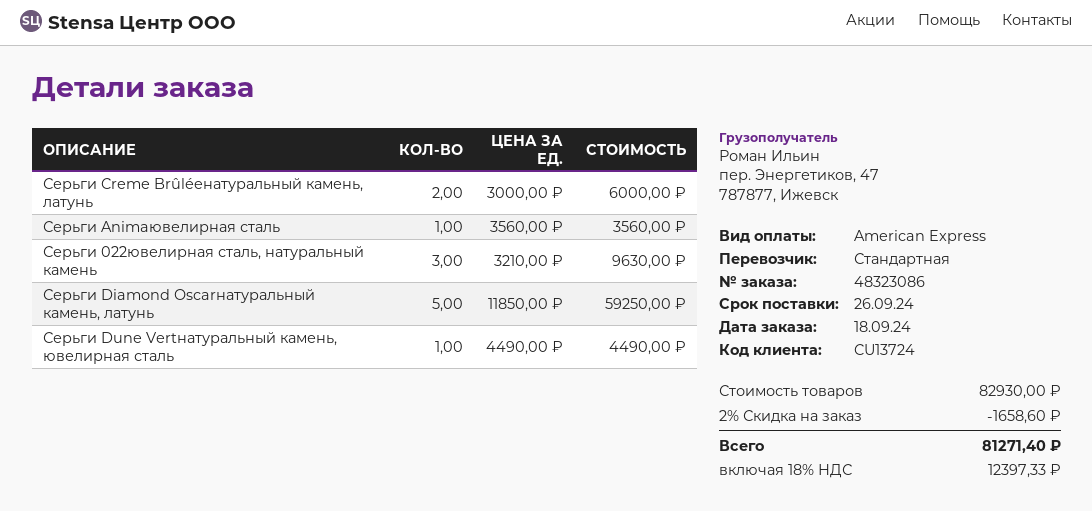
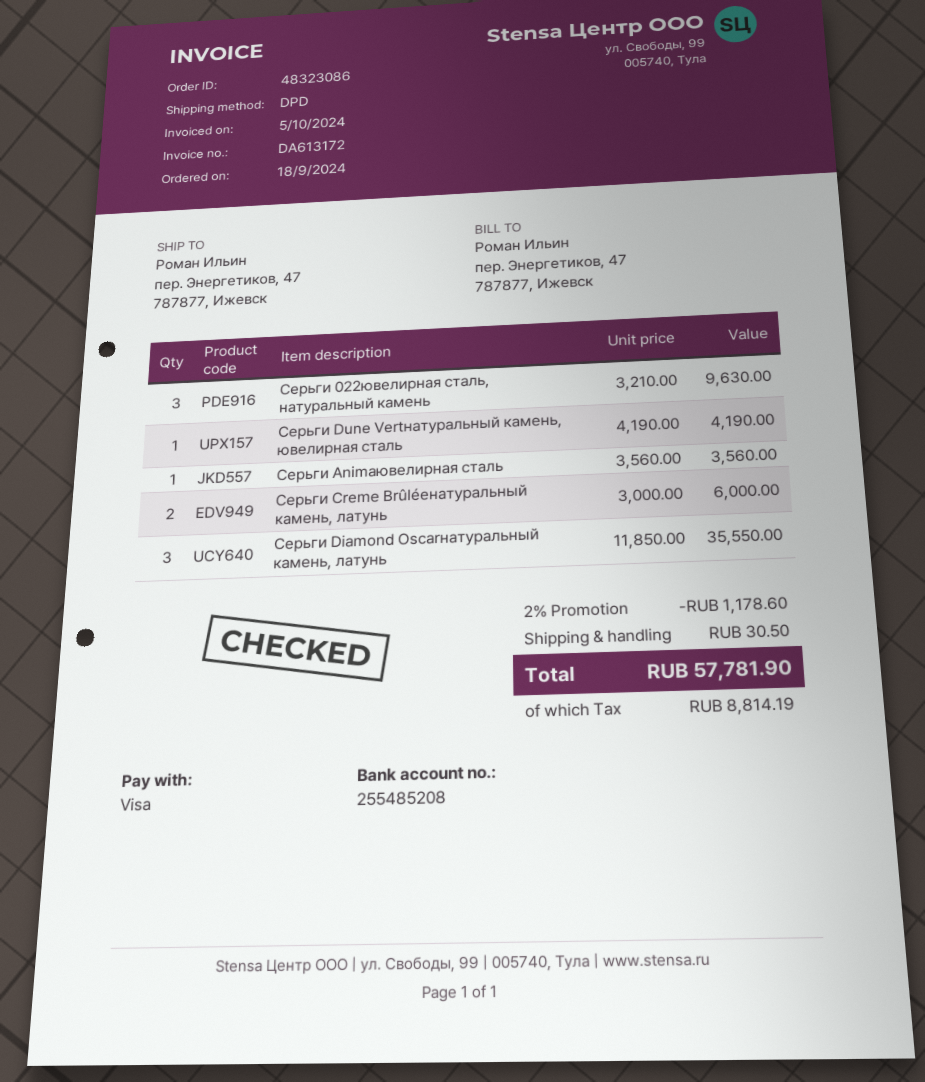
payment method: American Express -> Visa
shipping method: standard -> DPD
Серьги Diamond Oscarнатуральный камень, латунь: 5 x 11850.00 = 59250.00 -> 3 x 11850.00 = 35550.00
Серьги Dune Vertнатуральный камень, ювелирная сталь: 1 x 4490.00 = 4490.00 -> 1 x 4190.00 = 4190.00
discount: 2% = 1658.60 -> 2% = 1178.60
shipping: none -> 30.50
tax: 12397.33 -> 8814.19
total: 81271.40 -> 57781.90

